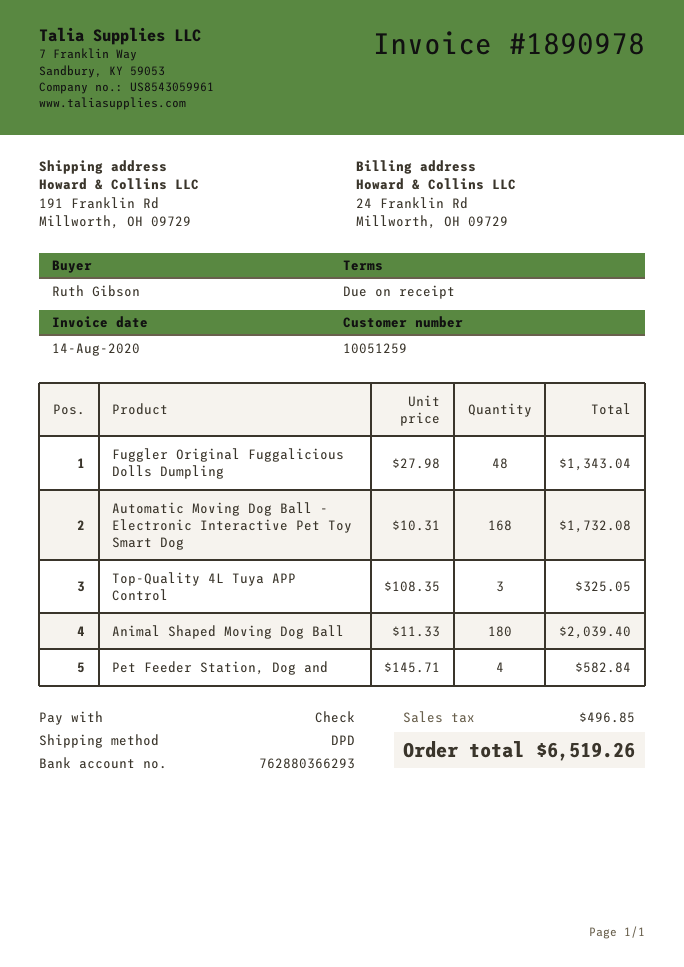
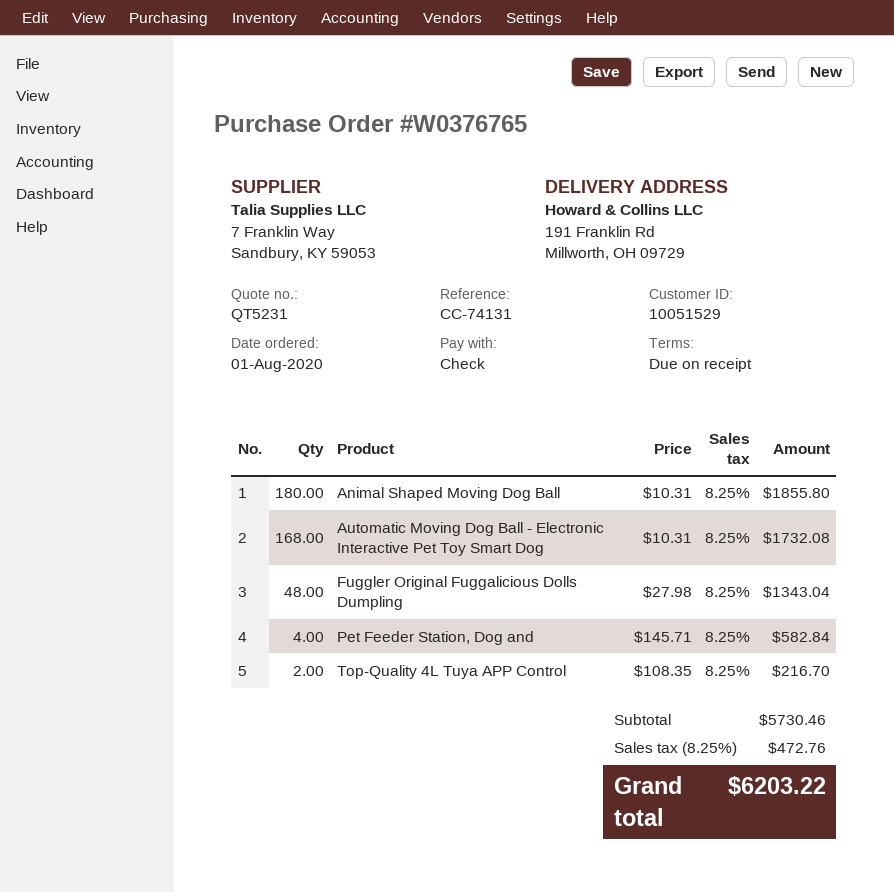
customer number: 10051259 -> 10051529
Top-Quality 4L Tuya APP Control: 3 x 108.35 = 325.05 -> 2 x 108.35 = 216.70
Animal Shaped Moving Dog Ball: 180 x 11.33 = 2039.40 -> 180 x 10.31 = 1855.80
tax: 496.85 -> 472.76
total: 6519.26 -> 6203.22

